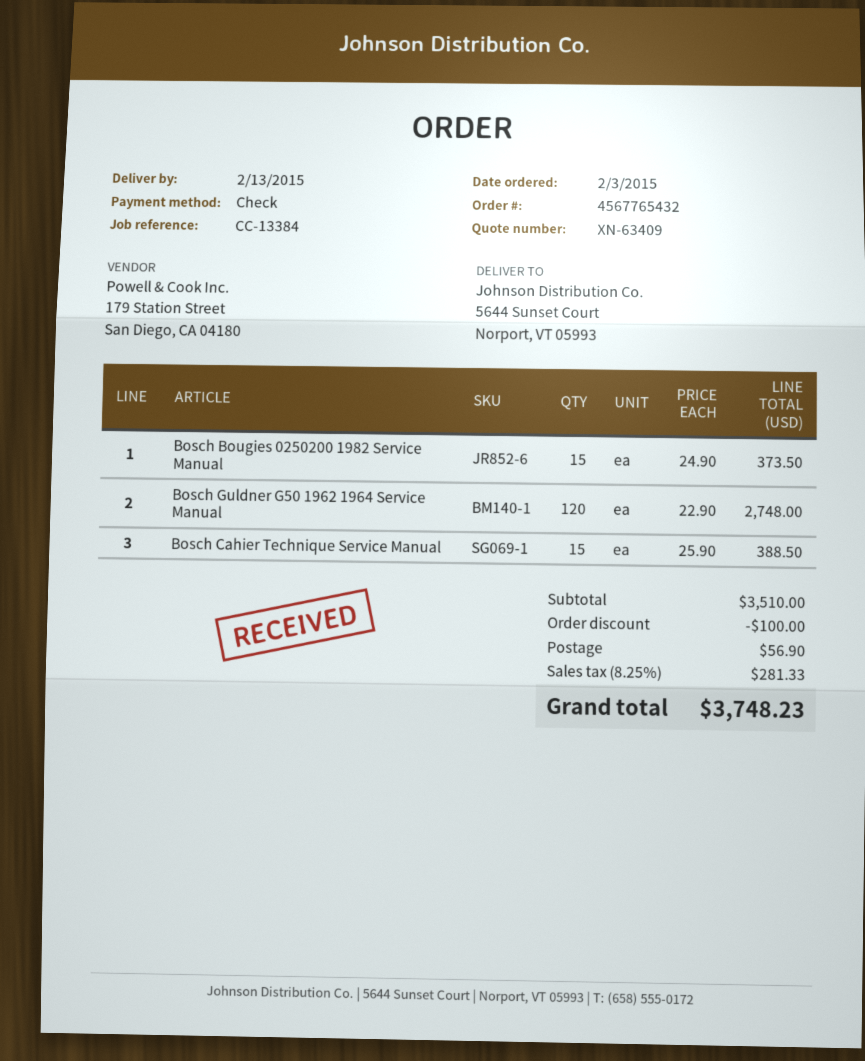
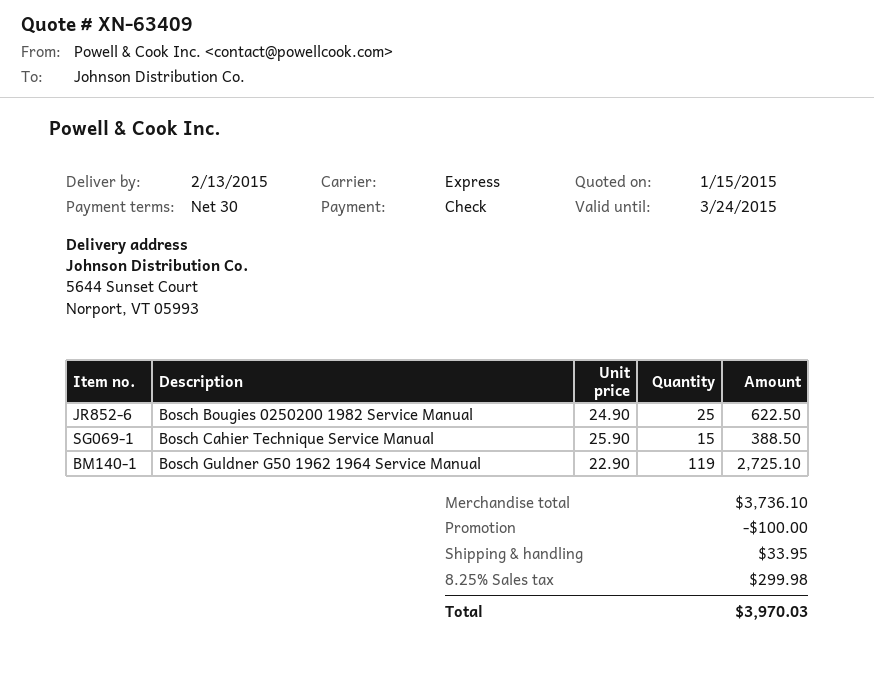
Bosch Bougies 0250200 1982 Service Manual: 15 x 24.90 = 373.50 -> 25 x 24.90 = 622.50
Bosch Guldner G50 1962 1964 Service Manual: 120 x 22.90 = 2748.00 -> 119 x 22.90 = 2725.10
subtotal: 3510.00 -> 3736.10
shipping: 56.90 -> 33.95
tax: 8.25% = 281.33 -> 8.25% = 299.98
total: 3748.23 -> 3970.03

